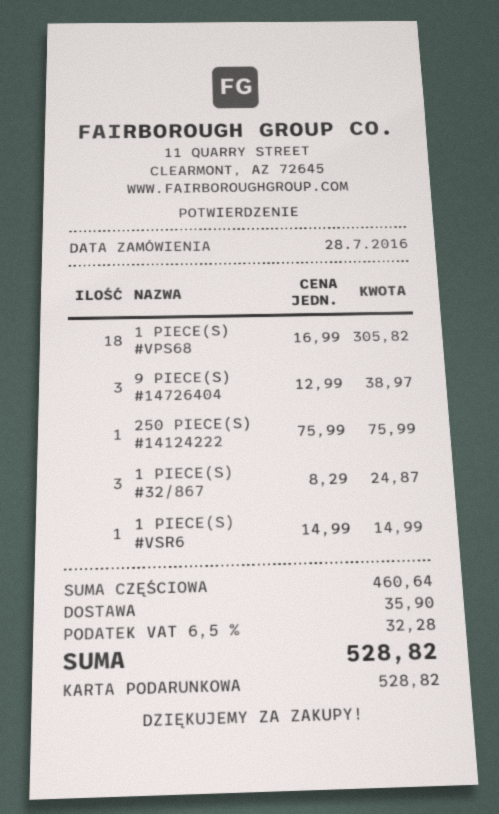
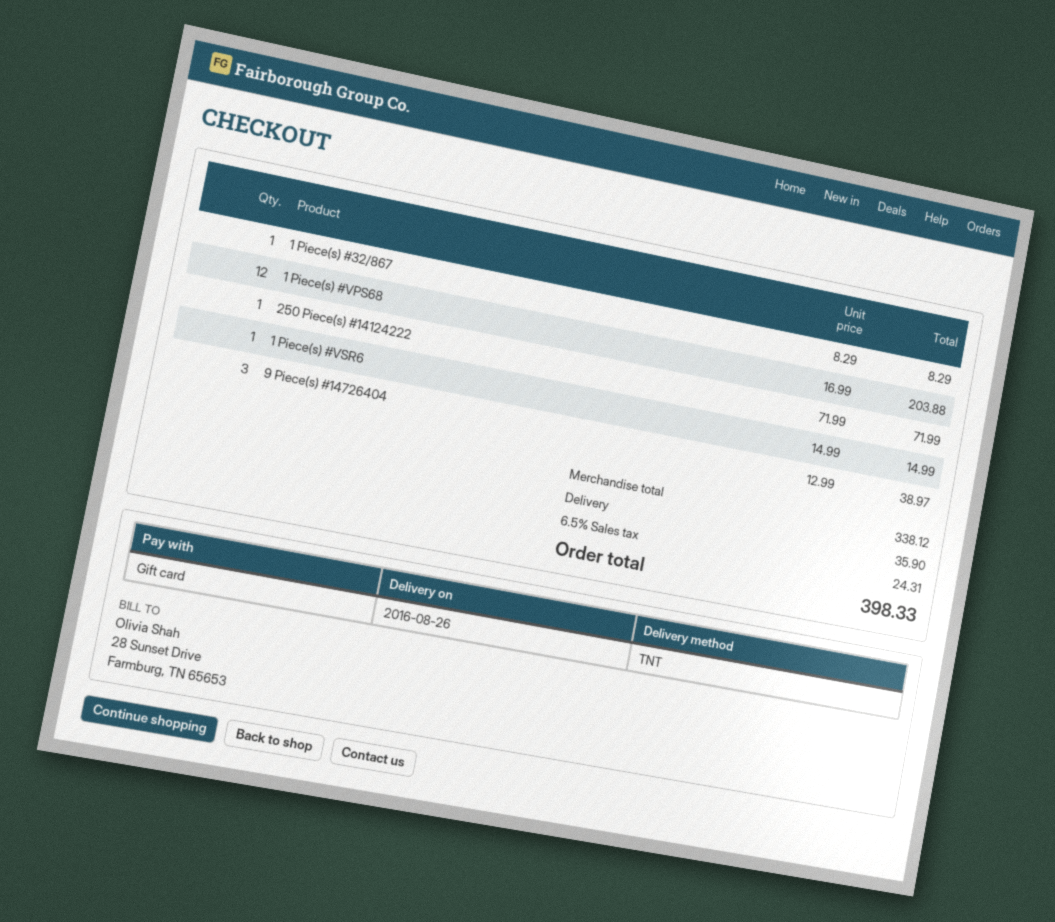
1 PIECE(S) #VPS68: 18 x 16.99 = 305.82 -> 12 x 16.99 = 203.88
250 PIECE(S) #14124222: 1 x 75.99 = 75.99 -> 1 x 71.99 = 71.99
1 PIECE(S) #32/867: 3 x 8.29 = 24.87 -> 1 x 8.29 = 8.29
subtotal: 460.64 -> 338.12
tax: 6.5% = 32.28 -> 6.5% = 24.31
total: 528.82 -> 398.33

